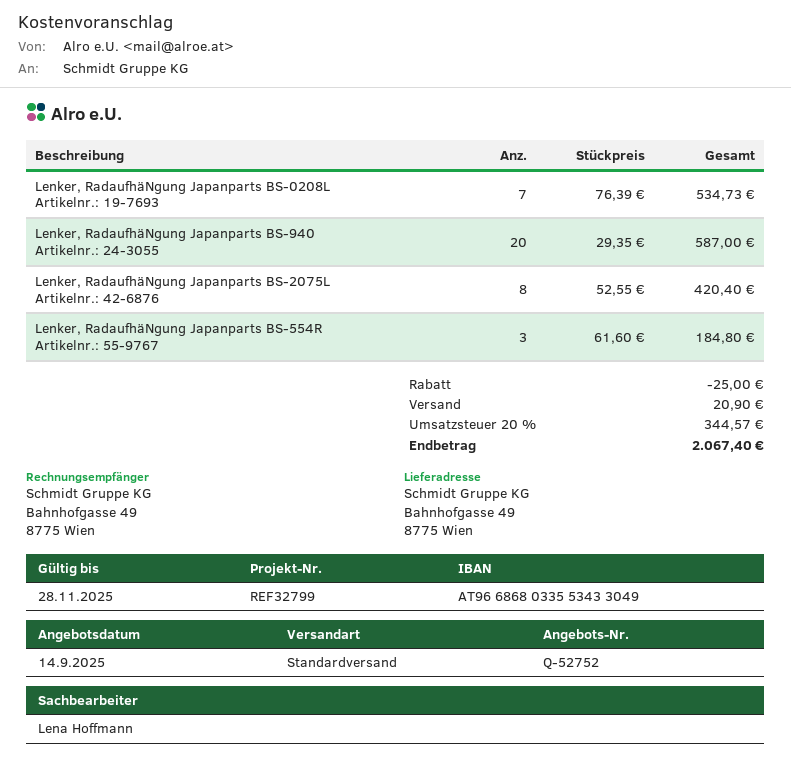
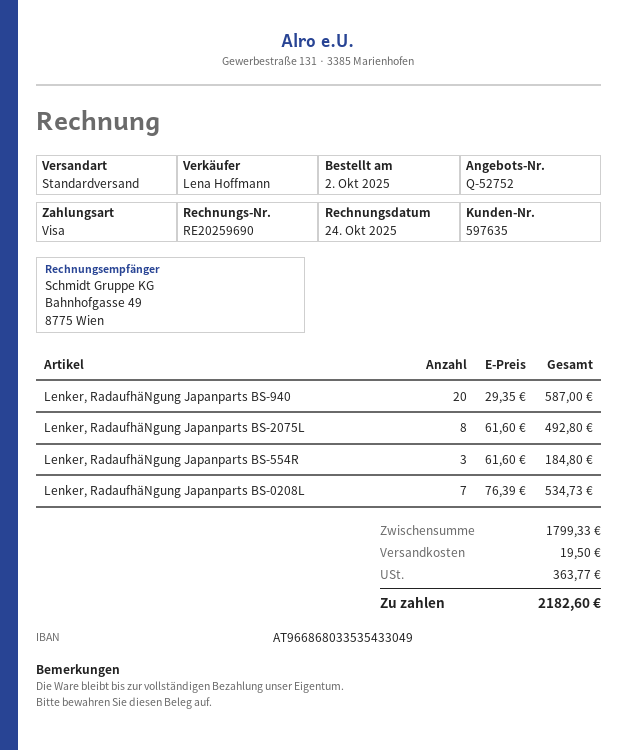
bank account: AT966868033553433049 -> AT966868033535433049
Lenker, RadaufhäNgung Japanparts BS-2075L: 8 x 52.55 = 420.40 -> 8 x 61.60 = 492.80
discount: 25.00 -> none
shipping: 20.90 -> 19.50
tax: 344.57 -> 363.77
total: 2067.40 -> 2182.60

